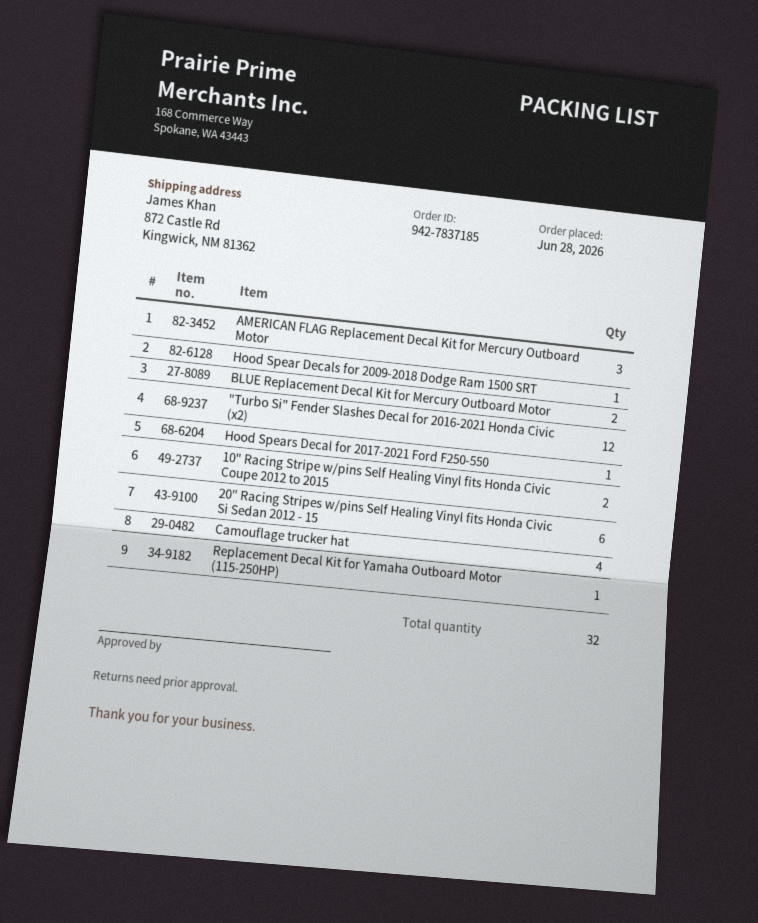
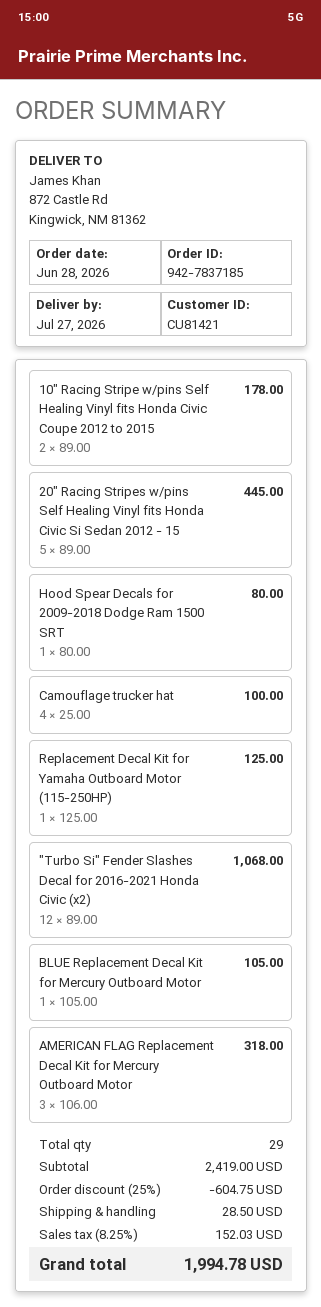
BLUE Replacement Decal Kit for Mercury Outboard Motor: 2 -> 1
Hood Spears Decal for 2017-2021 Ford F250-550: 1 -> none
20" Racing Stripes w/pins Self Healing Vinyl fits Honda Civic Si Sedan 2012 - 15: 6 -> 5
total quantity: 32 -> 29

